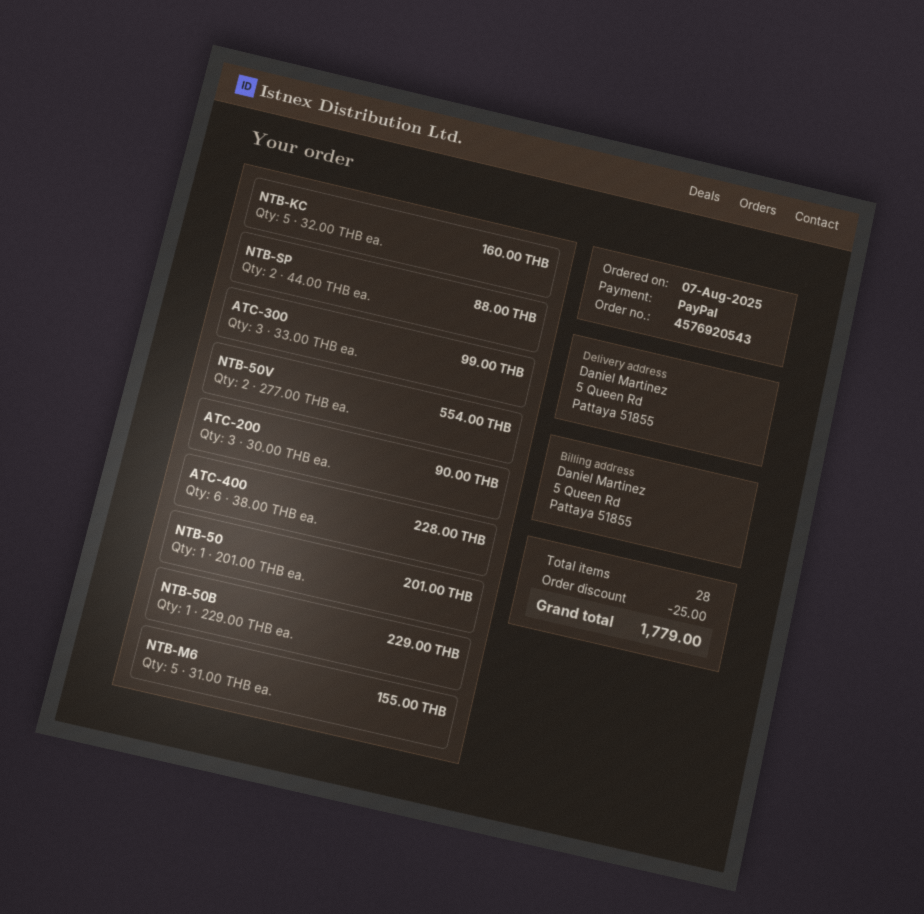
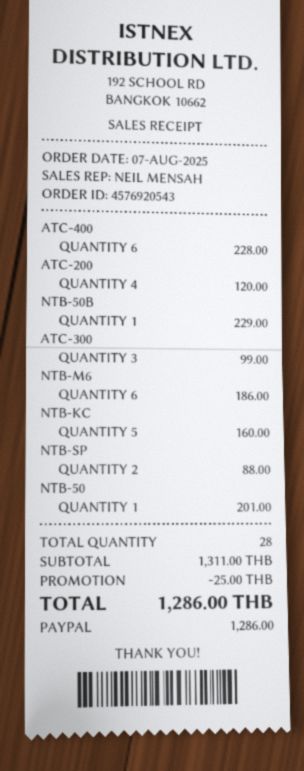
NTB-50V: 2 for 554.00 -> none
ATC-200: 3 for 90.00 -> 4 for 120.00
NTB-M6: 5 for 155.00 -> 6 for 186.00
total: 1779.00 -> 1286.00

